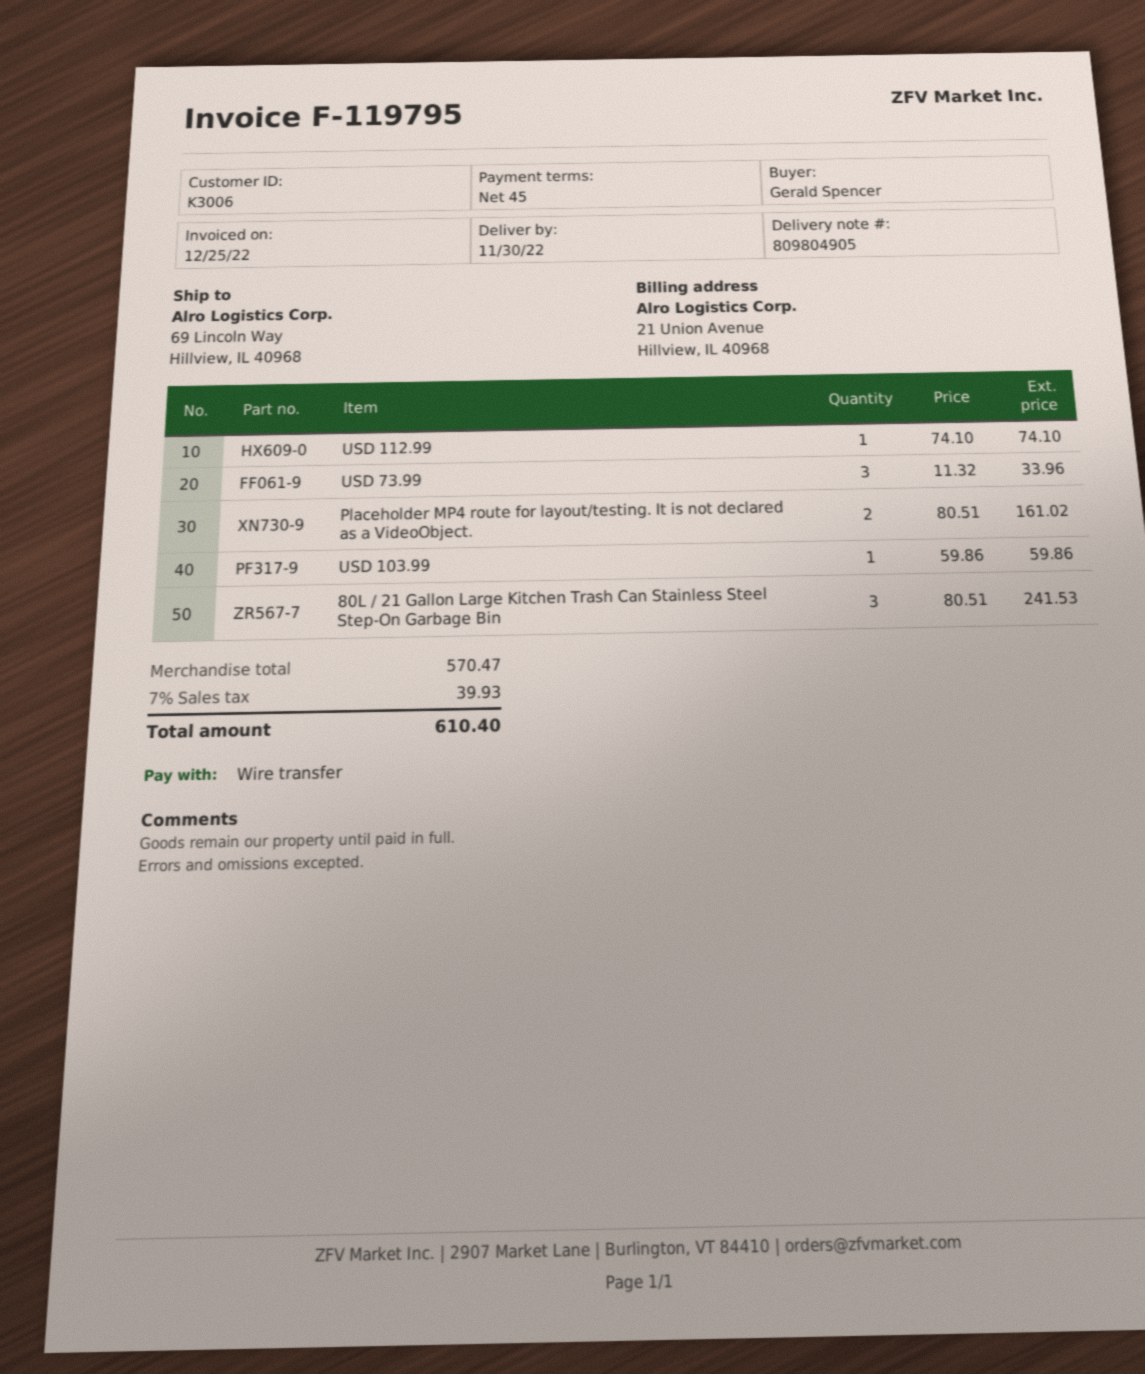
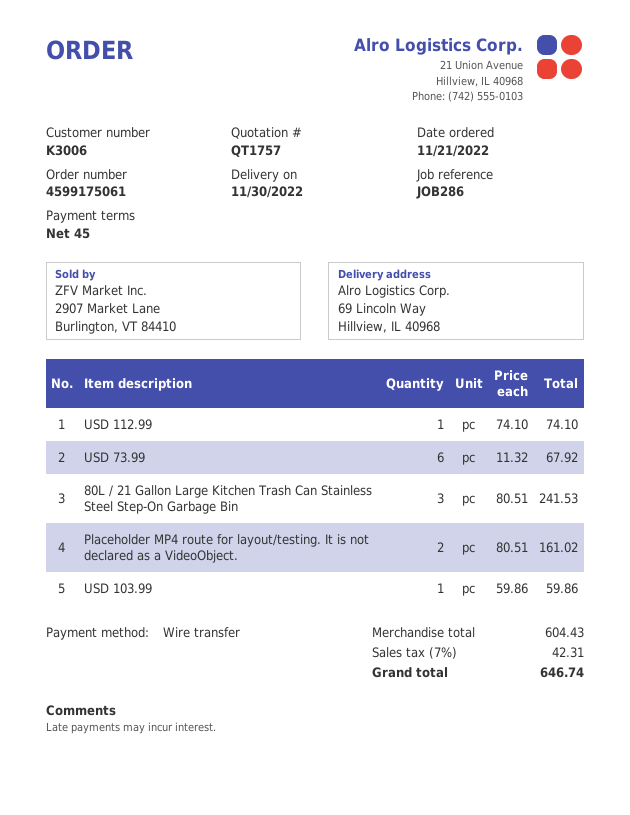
USD 73.99: 3 x 11.32 = 33.96 -> 6 x 11.32 = 67.92
subtotal: 570.47 -> 604.43
tax: 7% = 39.93 -> 7% = 42.31
total: 610.40 -> 646.74

